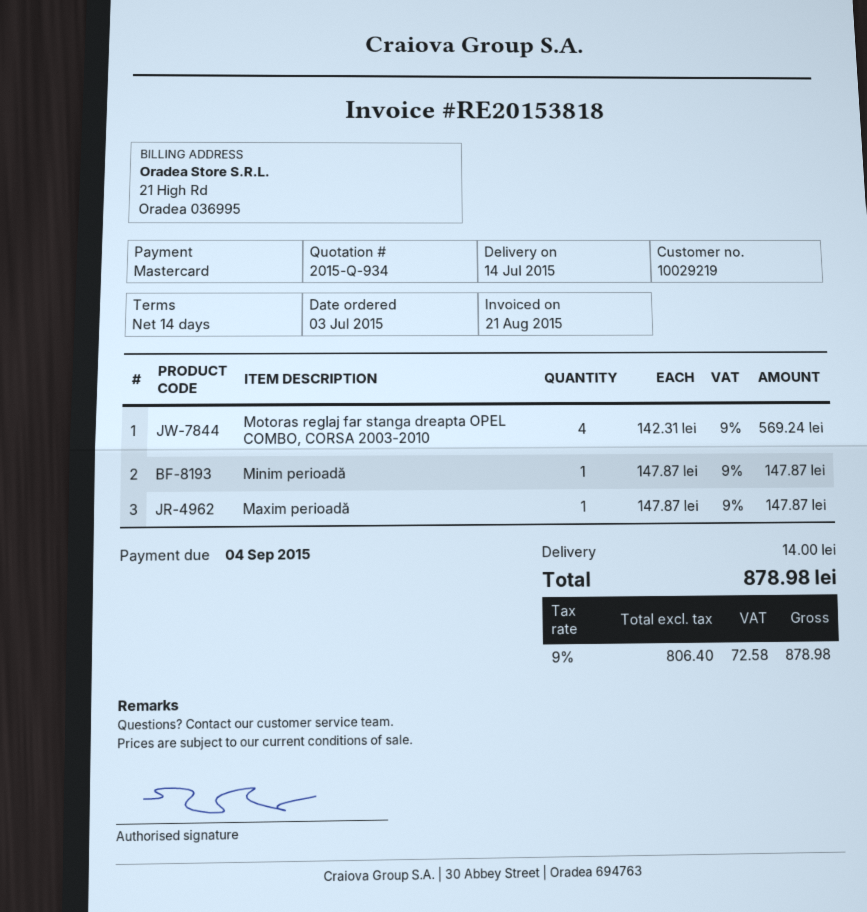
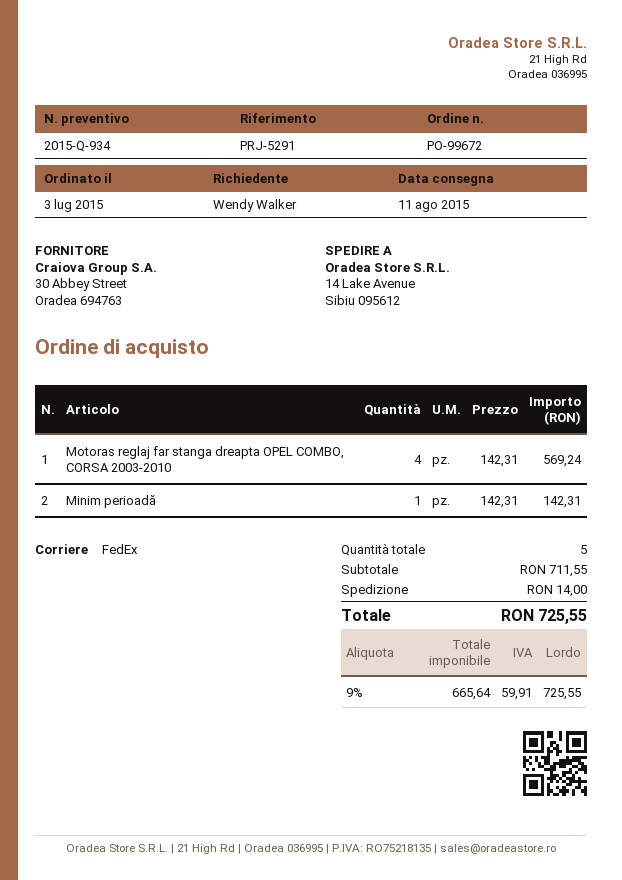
delivery date: 2015-07-14 -> 2015-08-11
Minim perioadă: 1 x 147.87 = 147.87 -> 1 x 142.31 = 142.31
Maxim perioadă: 1 x 147.87 = 147.87 -> none
net: 806.40 -> 665.64
tax: 9% = 72.58 -> 9% = 59.91
total: 878.98 -> 725.55

